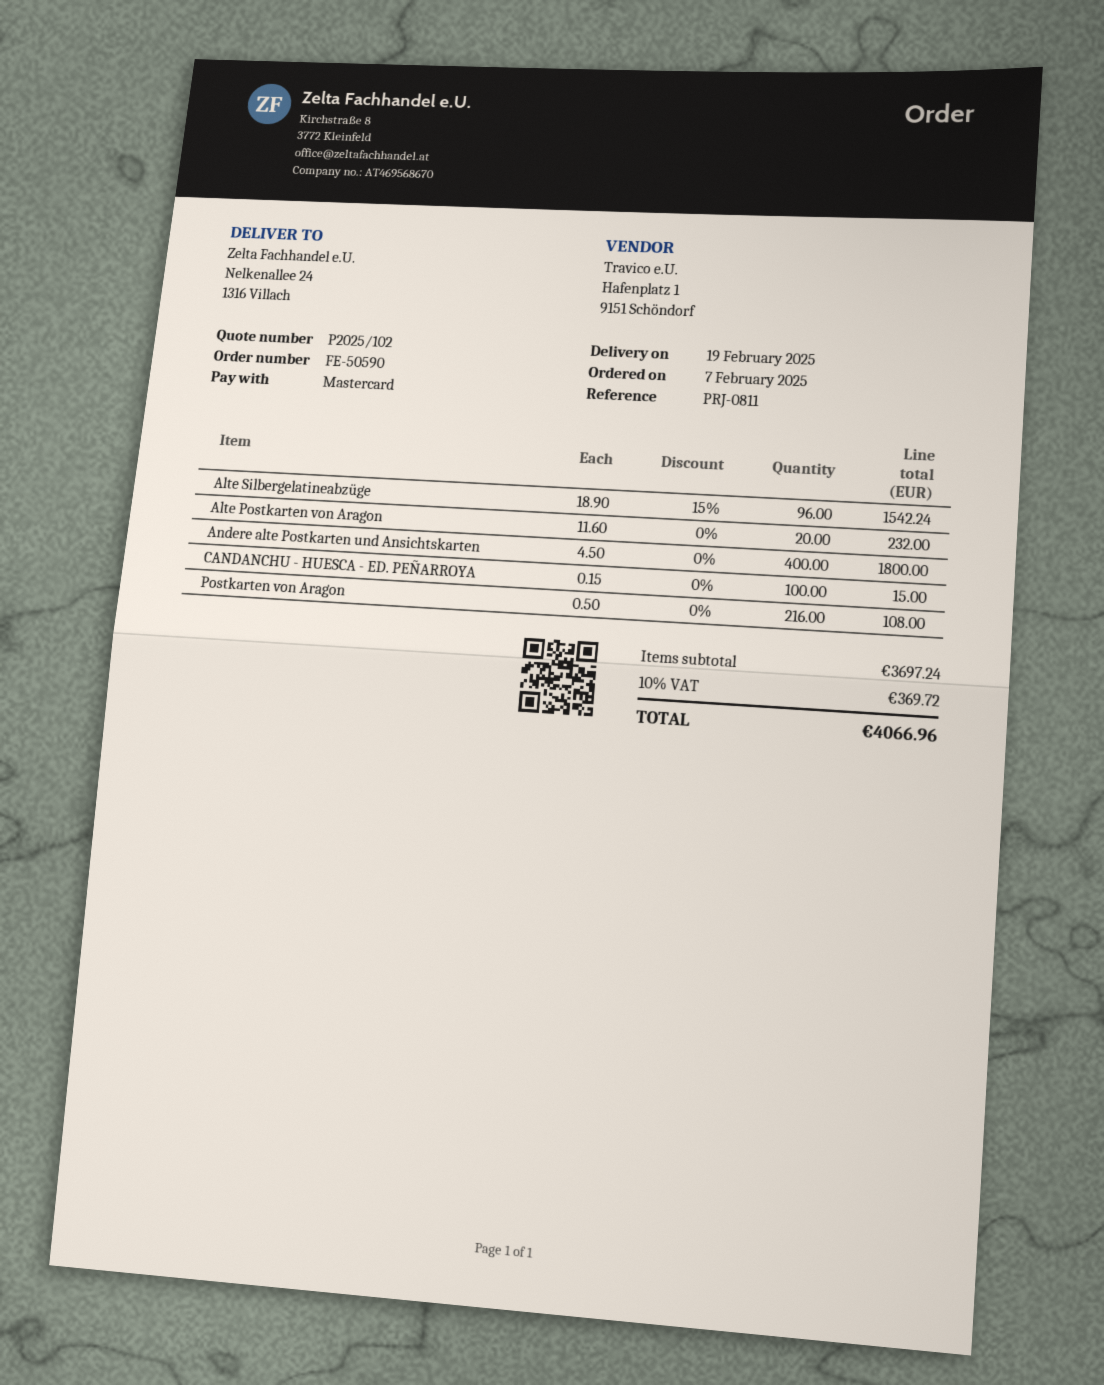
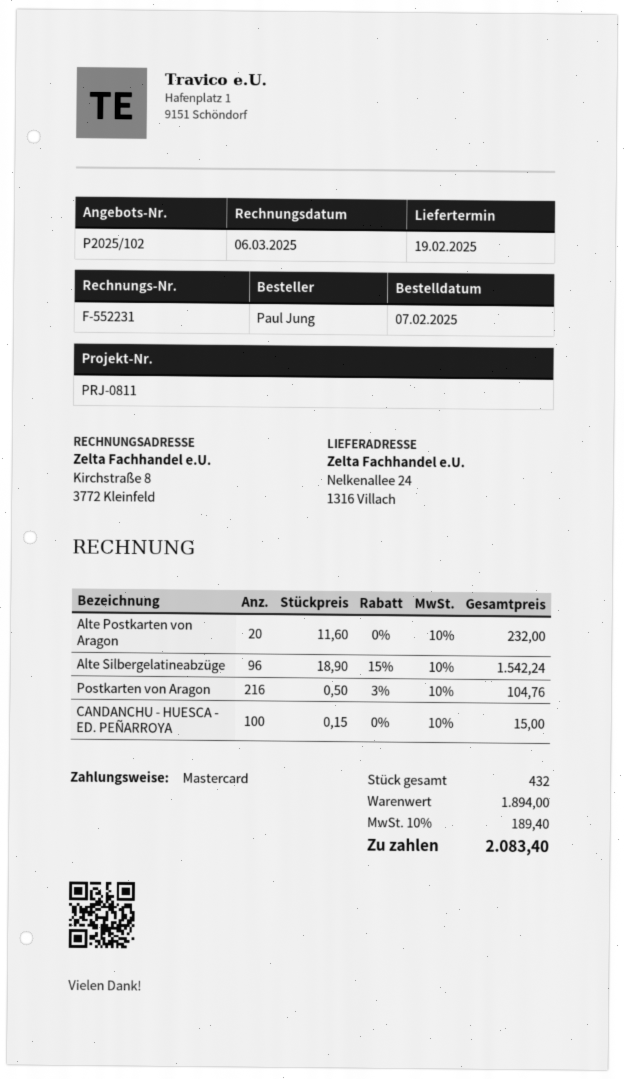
Andere alte Postkarten und Ansichtskarten: 400 x 4.50 = 1800.00 -> none
Postkarten von Aragon: 216 x 0.50 = 108.00 -> 216 x 0.50 - 3% = 104.76
subtotal: 3697.24 -> 1894.00
tax: 10% = 369.72 -> 10% = 189.40
total: 4066.96 -> 2083.40

